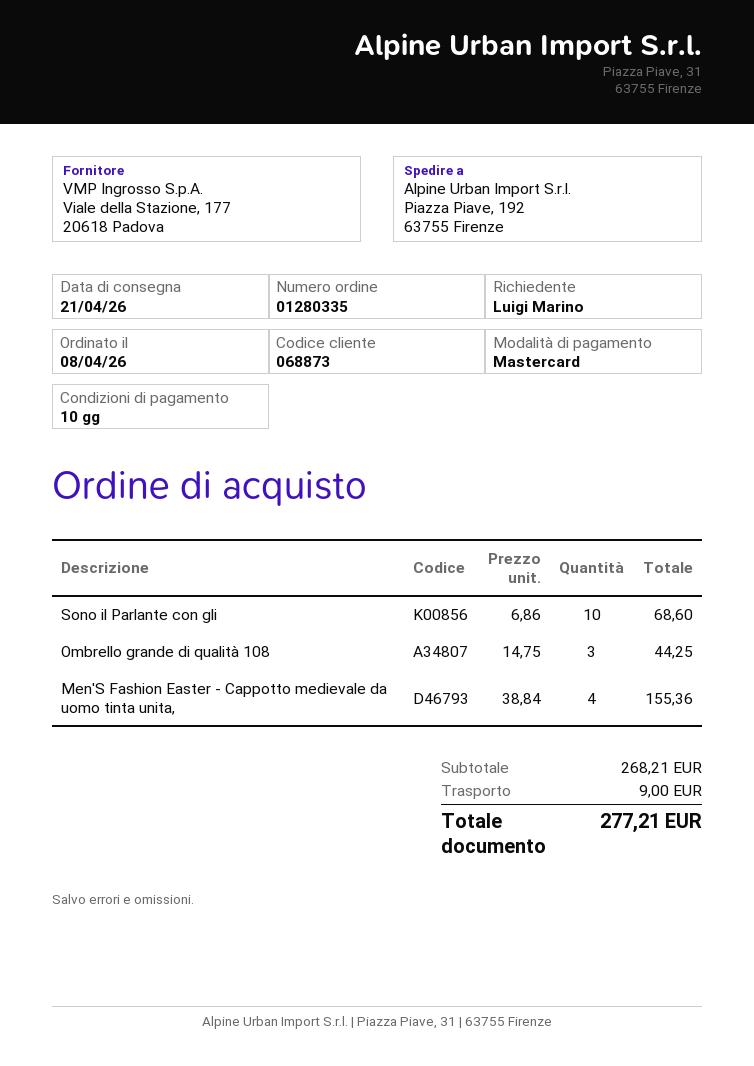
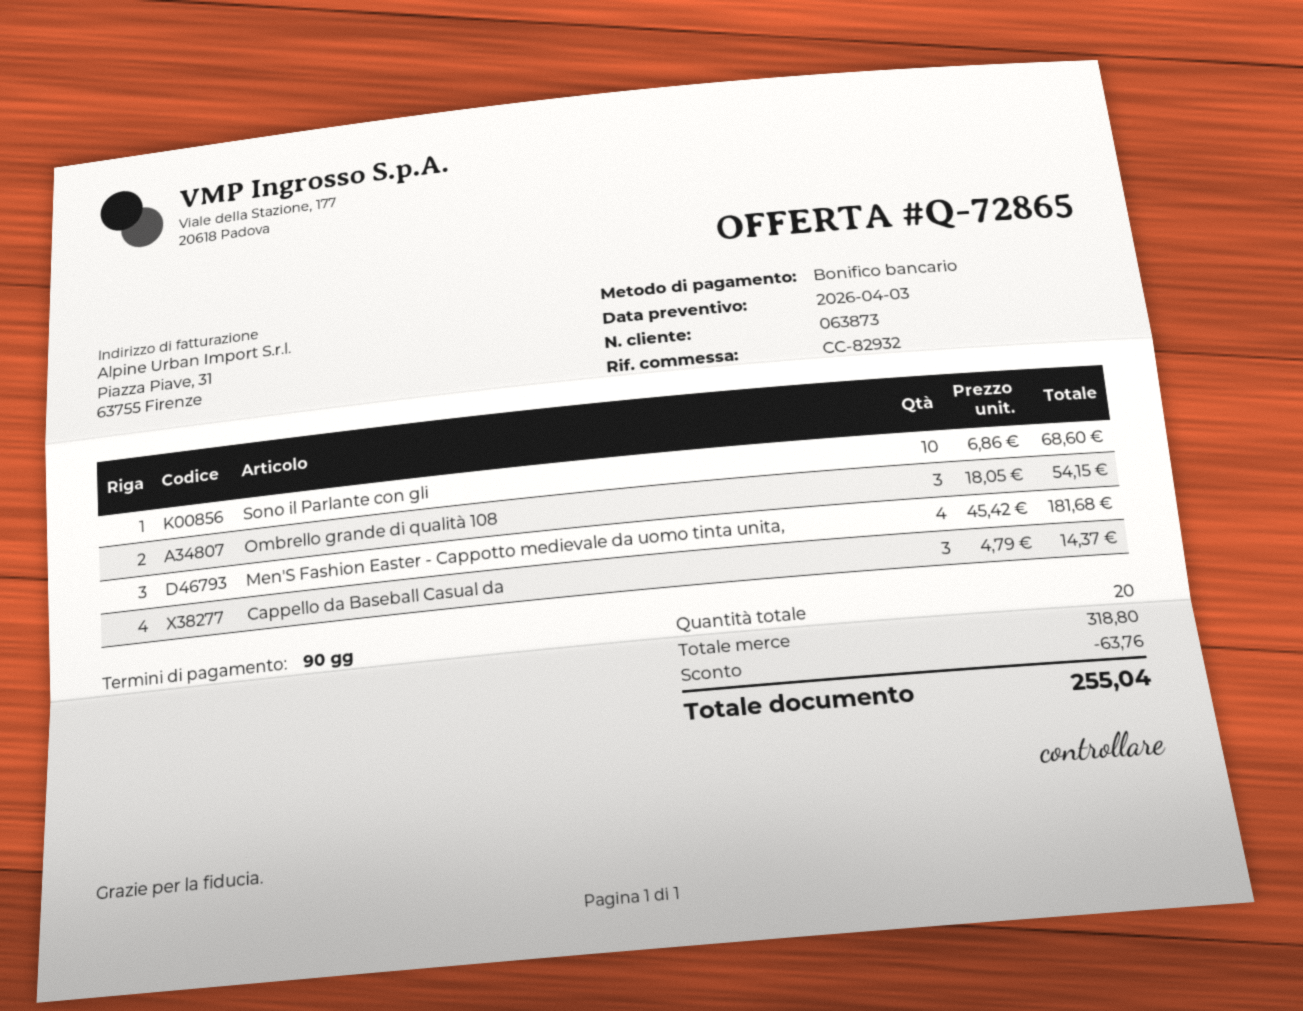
payment terms: 10 days -> 90 days
customer number: 068873 -> 063873
payment method: Mastercard -> bank transfer
Ombrello grande di qualità 108: 3 x 14.75 = 44.25 -> 3 x 18.05 = 54.15
Men'S Fashion Easter - Cappotto medievale da uomo tinta unita,: 4 x 38.84 = 155.36 -> 4 x 45.42 = 181.68
Cappello da Baseball Casual da: none -> 3 x 4.79 = 14.37
subtotal: 268.21 -> 318.80
discount: none -> 63.76
shipping: 9.00 -> none
total: 277.21 -> 255.04

